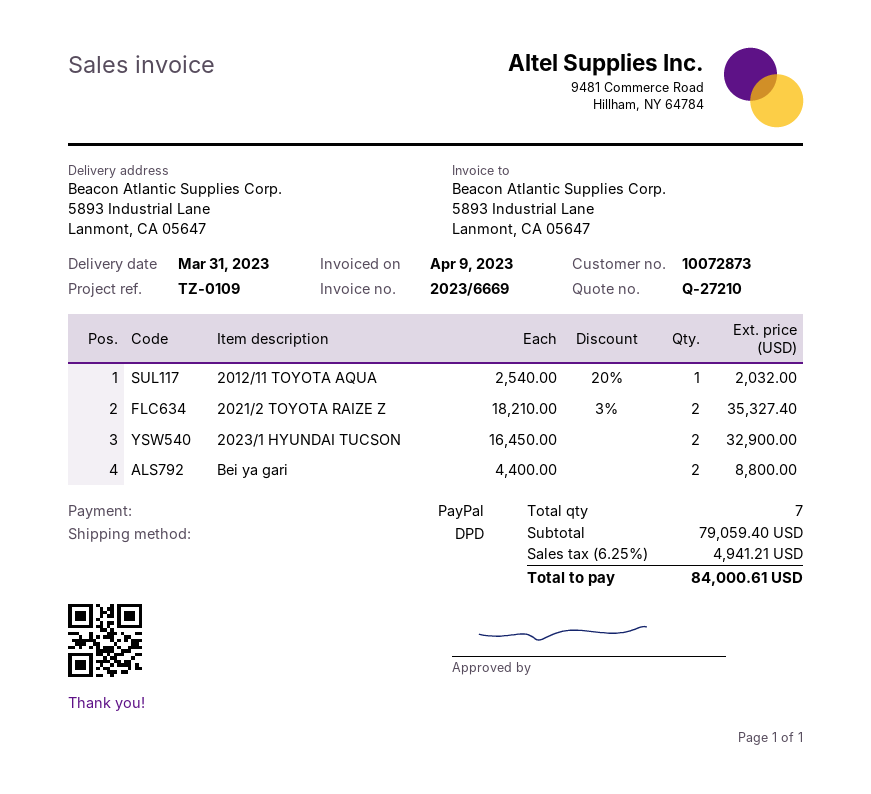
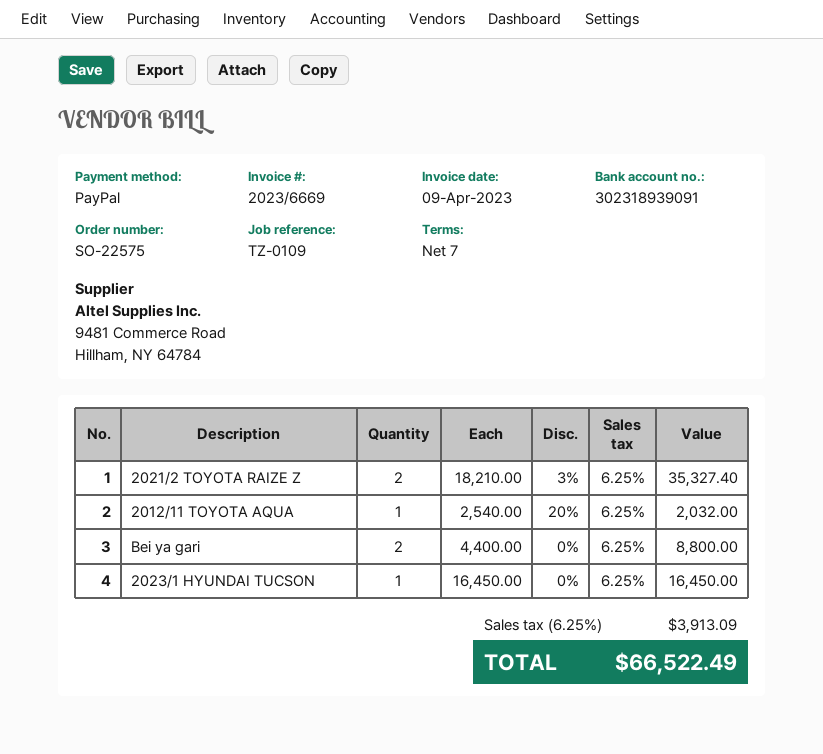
2023/1 HYUNDAI TUCSON: 2 x 16450.00 = 32900.00 -> 1 x 16450.00 = 16450.00
tax: 6.25% = 4941.21 -> 6.25% = 3913.09
total: 84000.61 -> 66522.49

